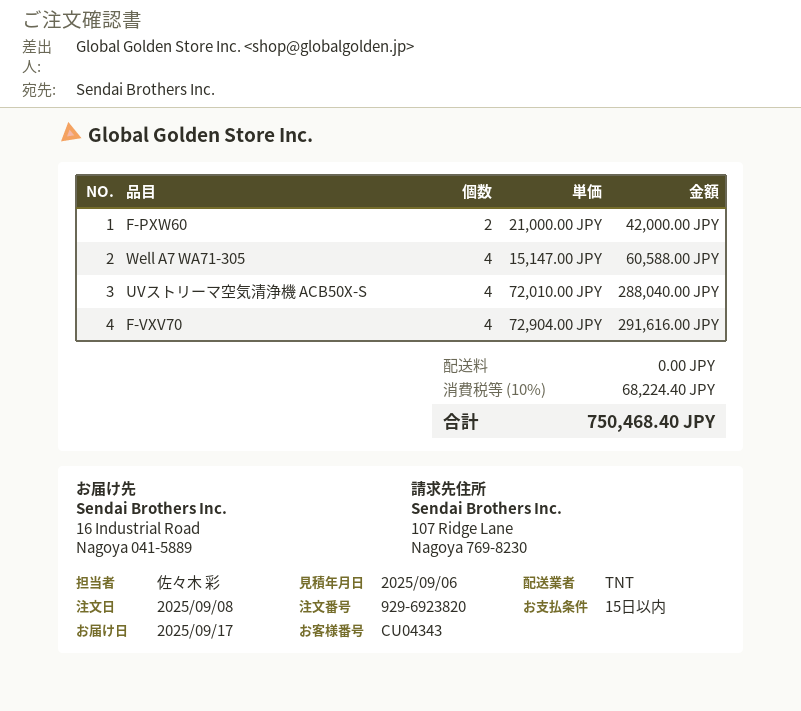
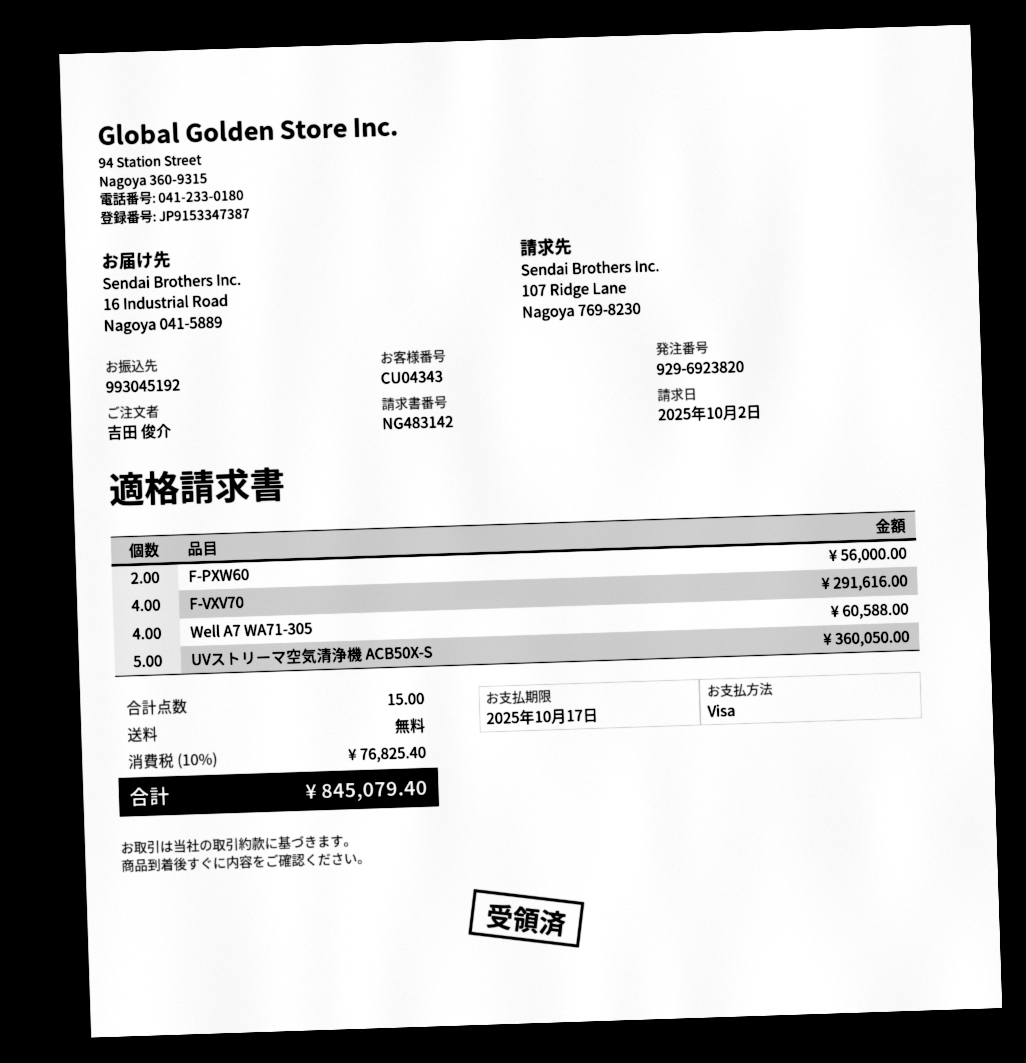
F-PXW60: 2 for 42000.00 -> 2 for 56000.00
UVストリーマ空気清浄機 ACB50X-S: 4 for 288040.00 -> 5 for 360050.00
tax: 10% = 68224.40 -> 10% = 76825.40
total: 750468.40 -> 845079.40

